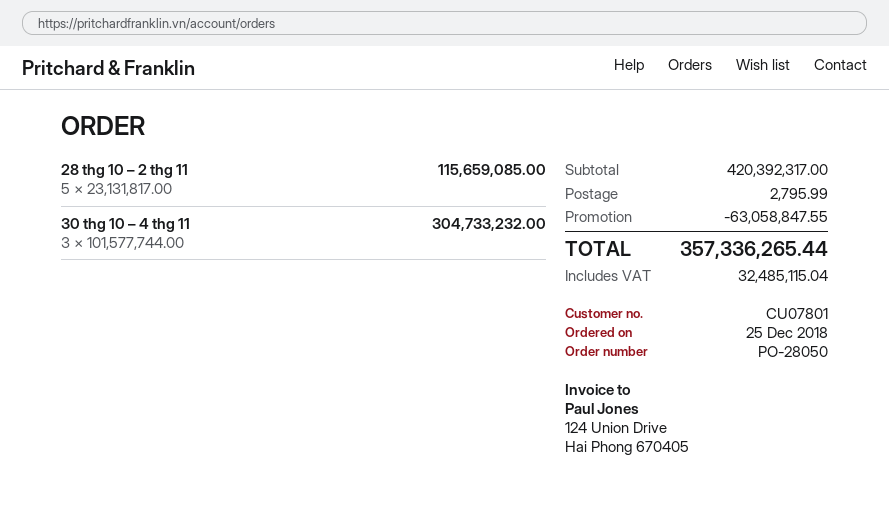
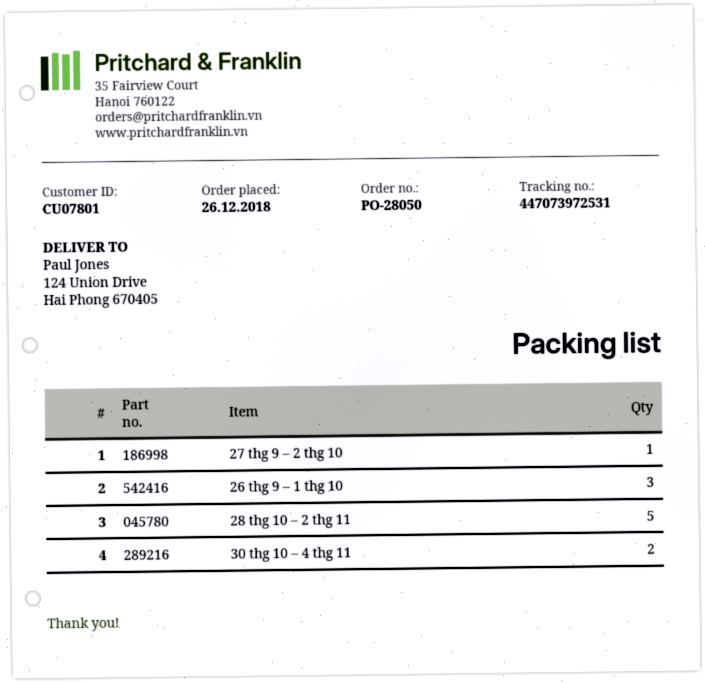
order date: 2018-12-25 -> 2018-12-26
30 thg 10 – 4 thg 11: 3 -> 2
27 thg 9 – 2 thg 10: none -> 1
26 thg 9 – 1 thg 10: none -> 3

